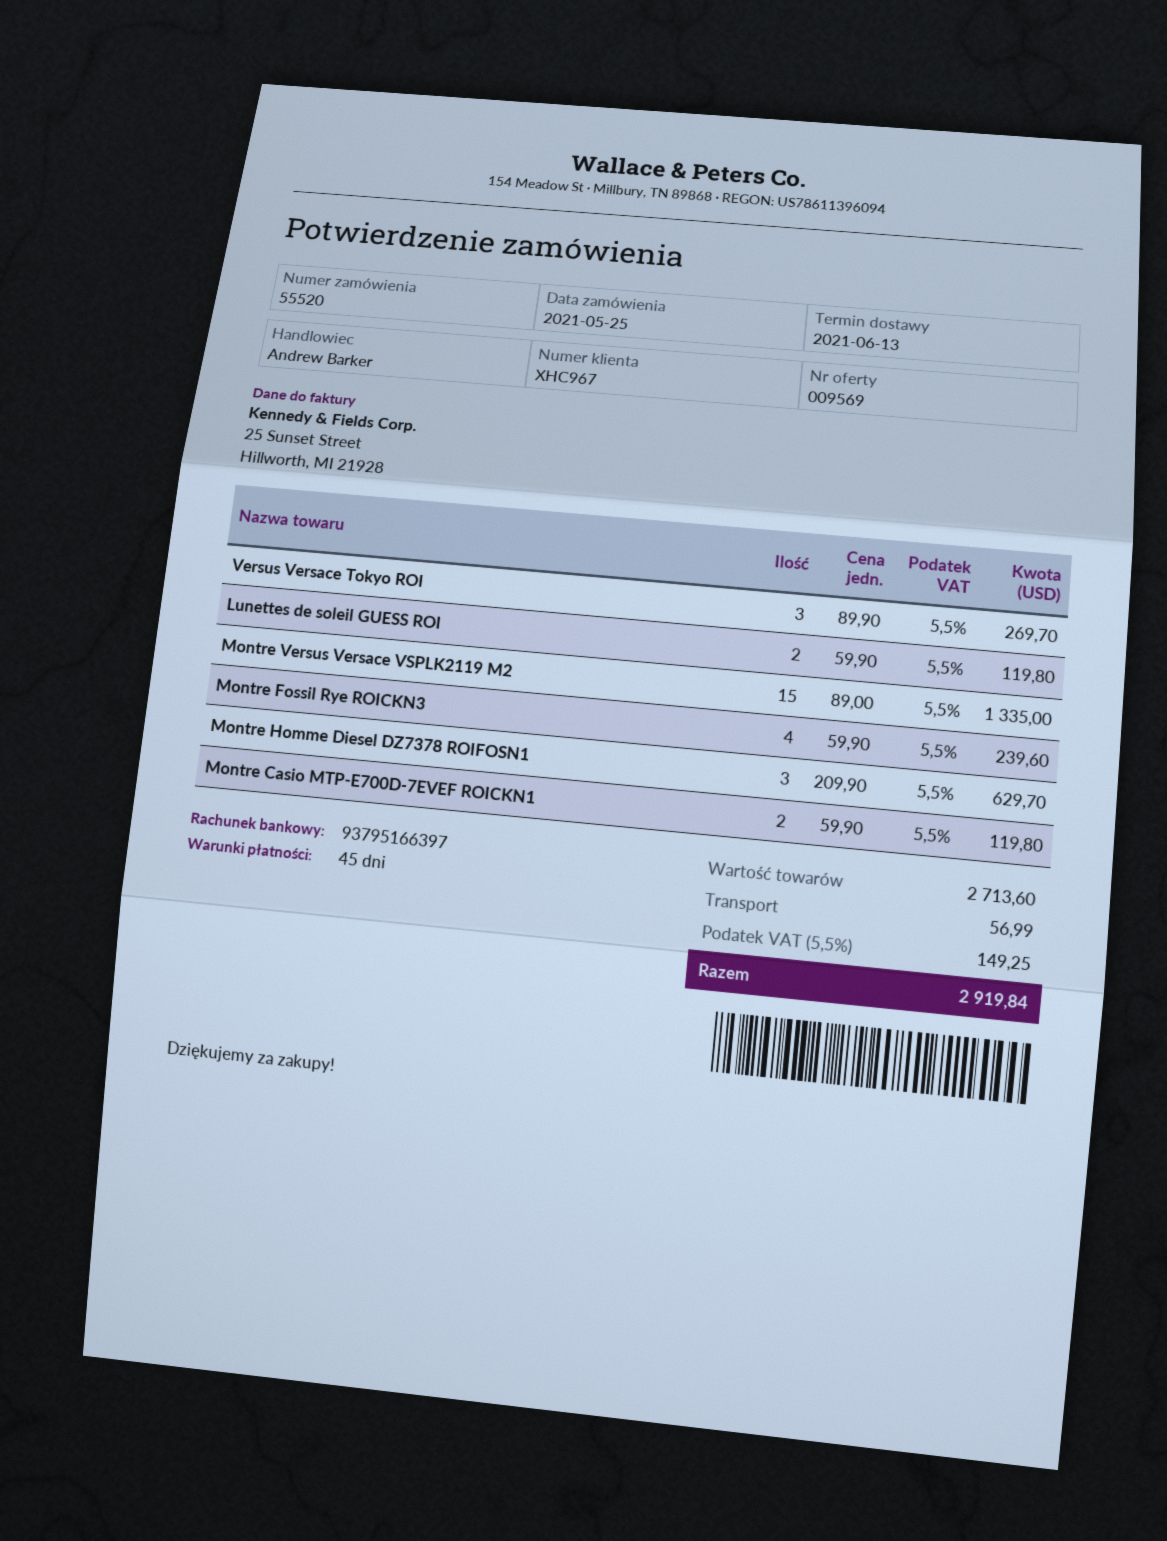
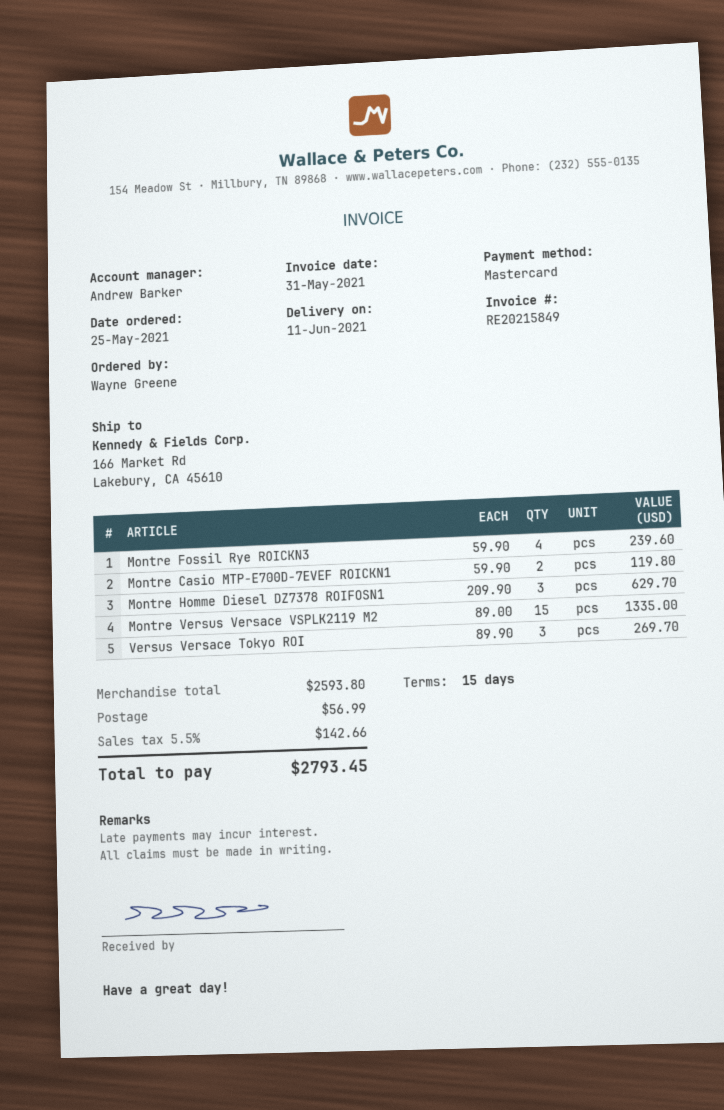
delivery date: 2021-06-13 -> 2021-06-11
payment terms: 45 days -> 15 days
Lunettes de soleil GUESS ROI: 2 x 59.90 = 119.80 -> none
subtotal: 2713.60 -> 2593.80
tax: 5.5% = 149.25 -> 5.5% = 142.66
total: 2919.84 -> 2793.45

